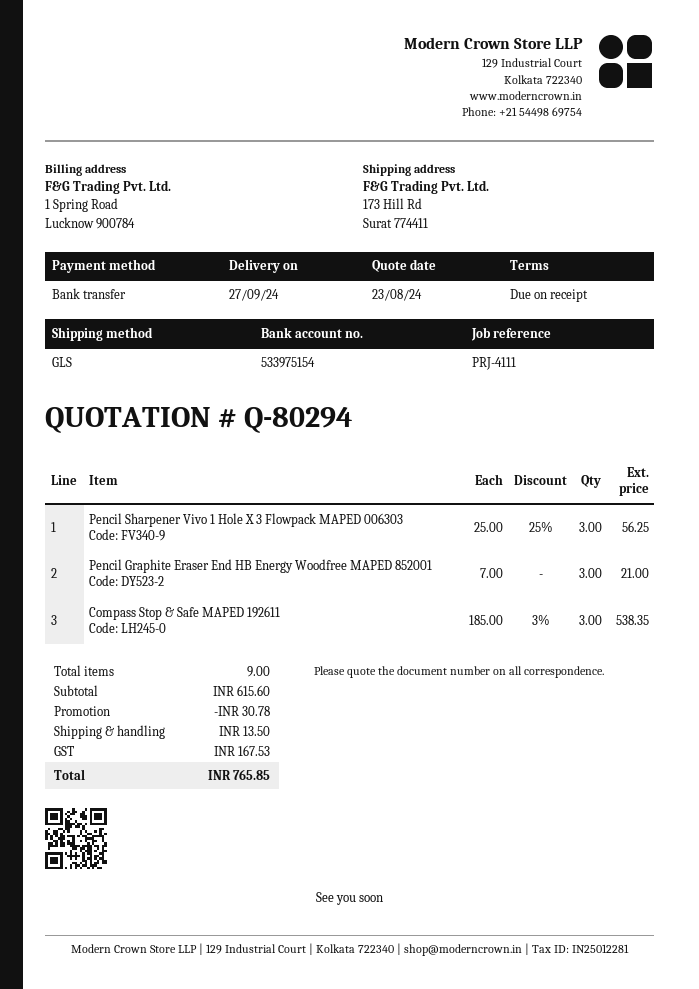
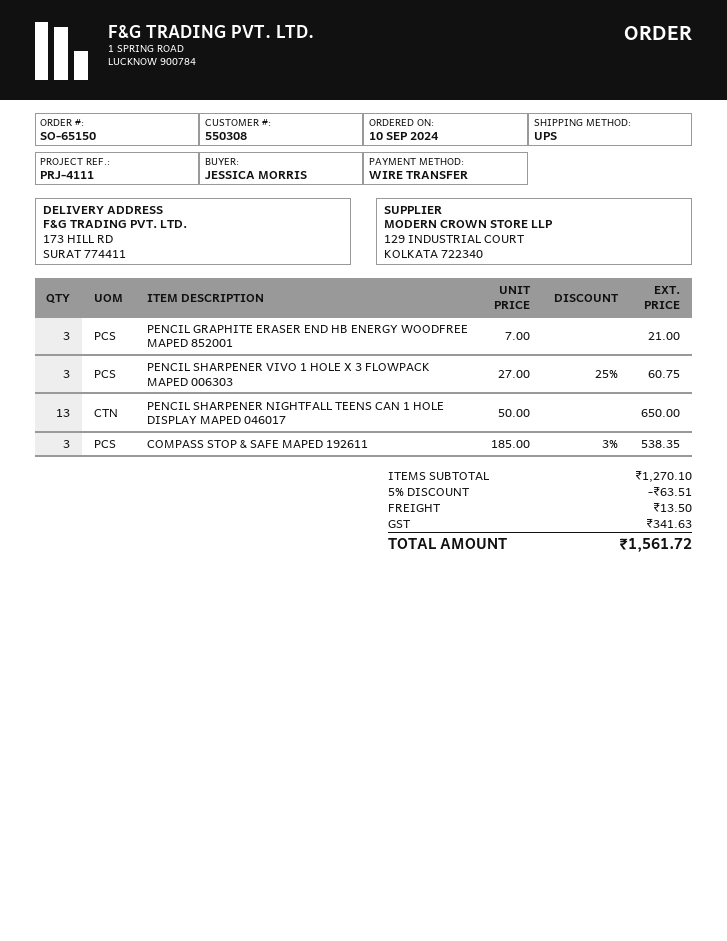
shipping method: GLS -> UPS
Pencil Sharpener Vivo 1 Hole X 3 Flowpack MAPED 006303: 3 x 25.00 - 25% = 56.25 -> 3 x 27.00 - 25% = 60.75
PENCIL SHARPENER NIGHTFALL TEENS CAN 1 HOLE DISPLAY MAPED 046017: none -> 13 x 50.00 = 650.00
subtotal: 615.60 -> 1270.10
discount: 30.78 -> 63.51
tax: 167.53 -> 341.63
total: 765.85 -> 1561.72

